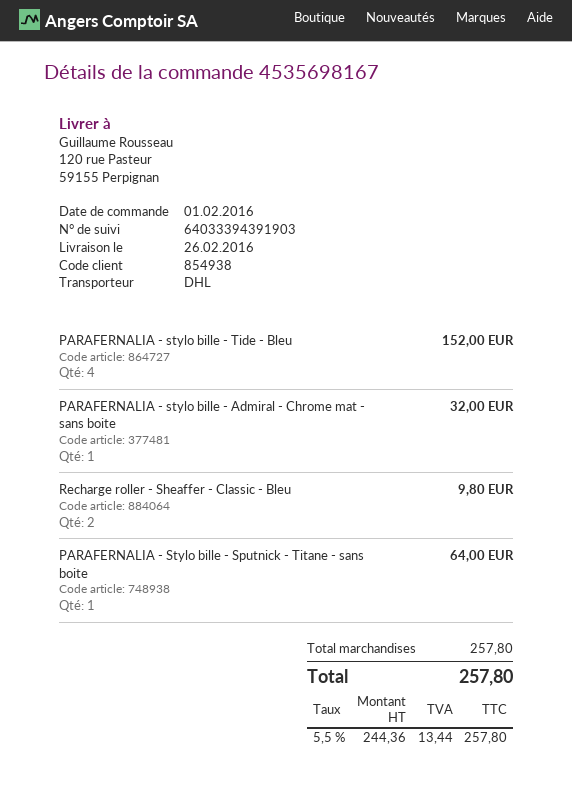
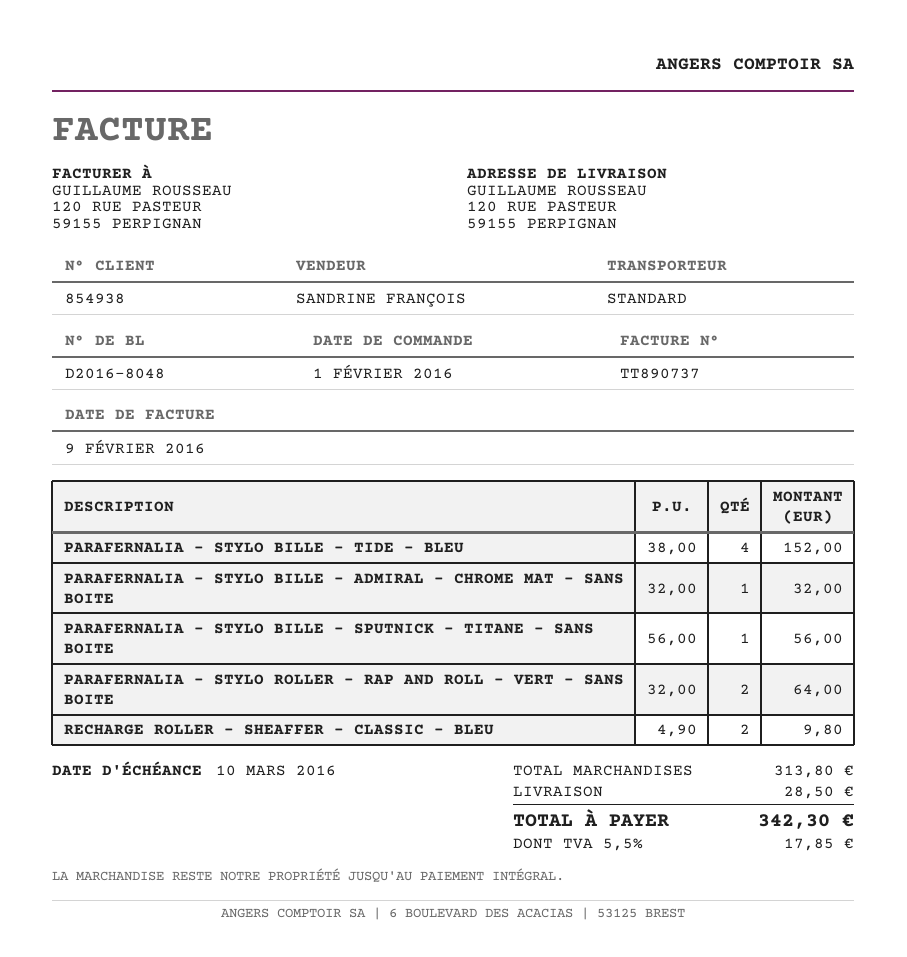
shipping method: DHL -> standard
PARAFERNALIA - Stylo bille - Sputnick - Titane - sans boite: 1 for 64.00 -> 1 for 56.00
PARAFERNALIA - STYLO ROLLER - RAP AND ROLL - VERT - SANS BOITE: none -> 2 for 64.00
subtotal: 257.80 -> 313.80
shipping: none -> 28.50
tax: 5.5% = 13.44 -> 5.5% = 17.85
total: 257.80 -> 342.30

